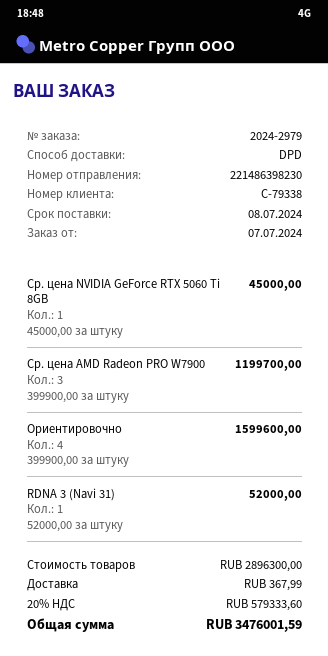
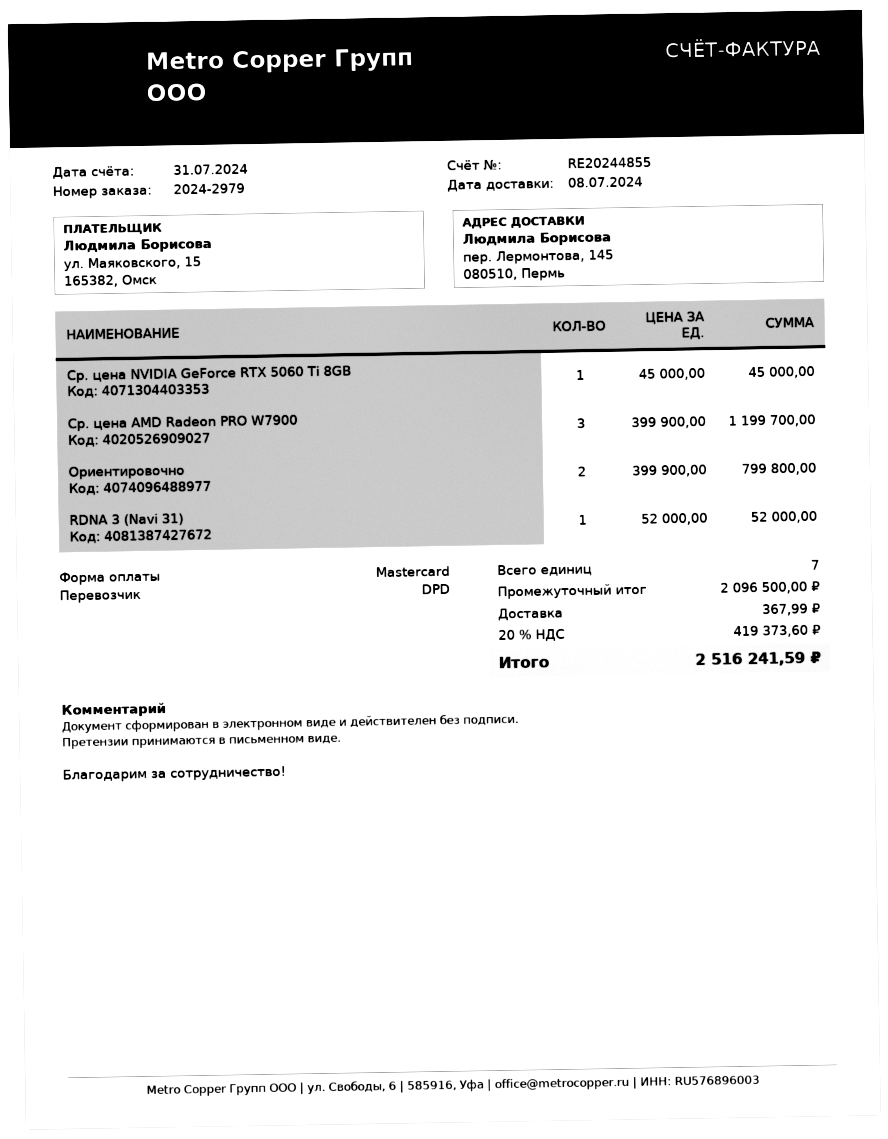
Ориентировочно: 4 x 399900.00 = 1599600.00 -> 2 x 399900.00 = 799800.00
subtotal: 2896300.00 -> 2096500.00
tax: 20% = 579333.60 -> 20% = 419373.60
total: 3476001.59 -> 2516241.59

